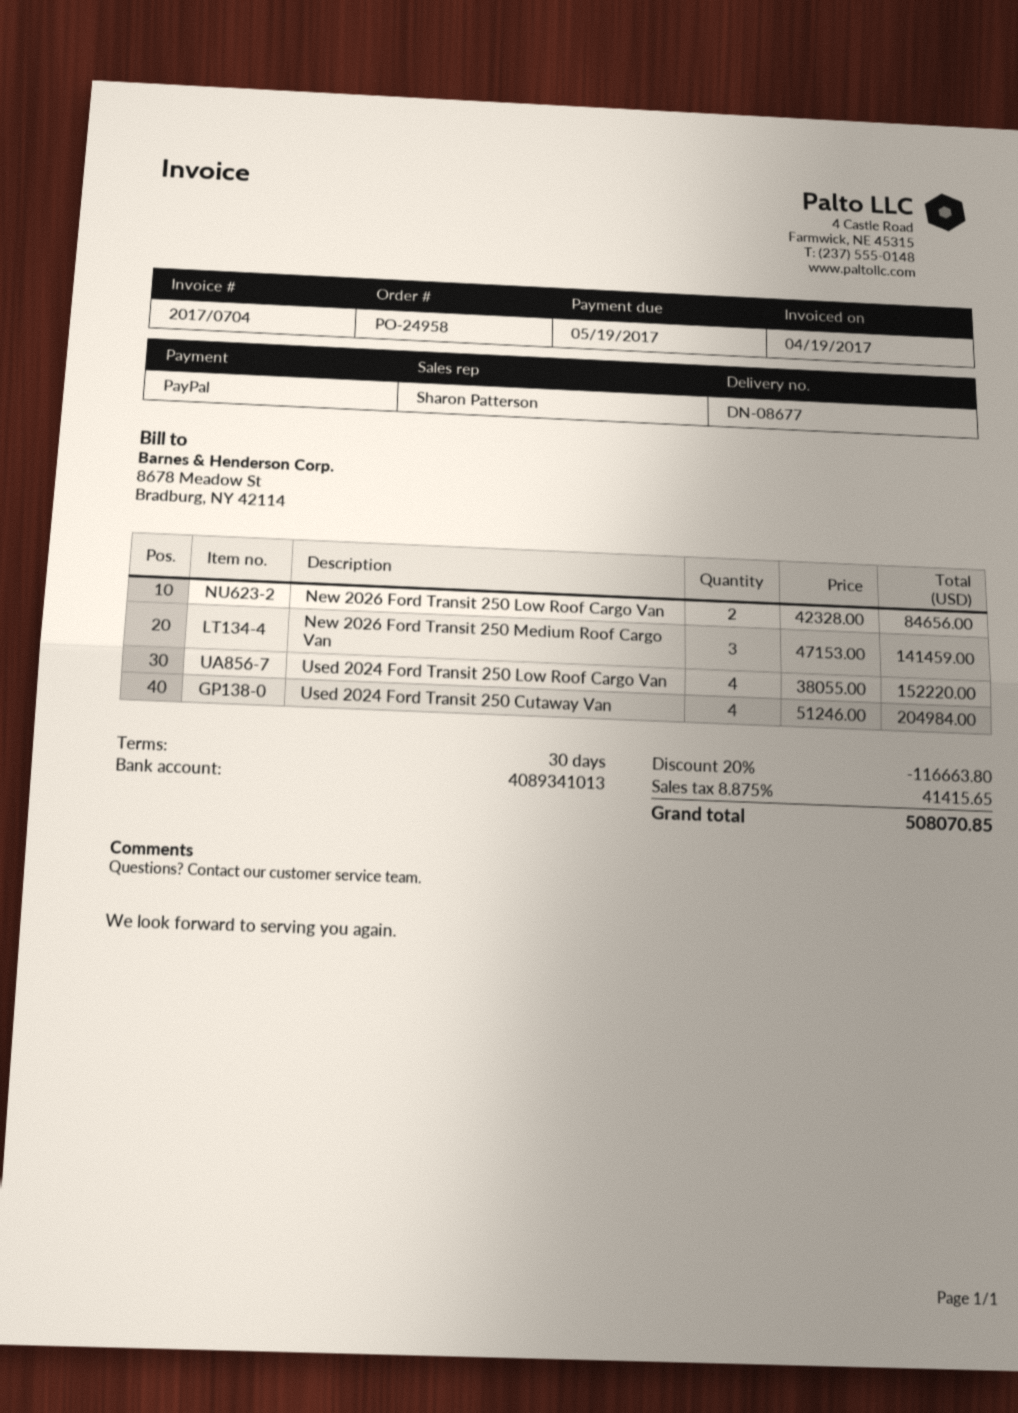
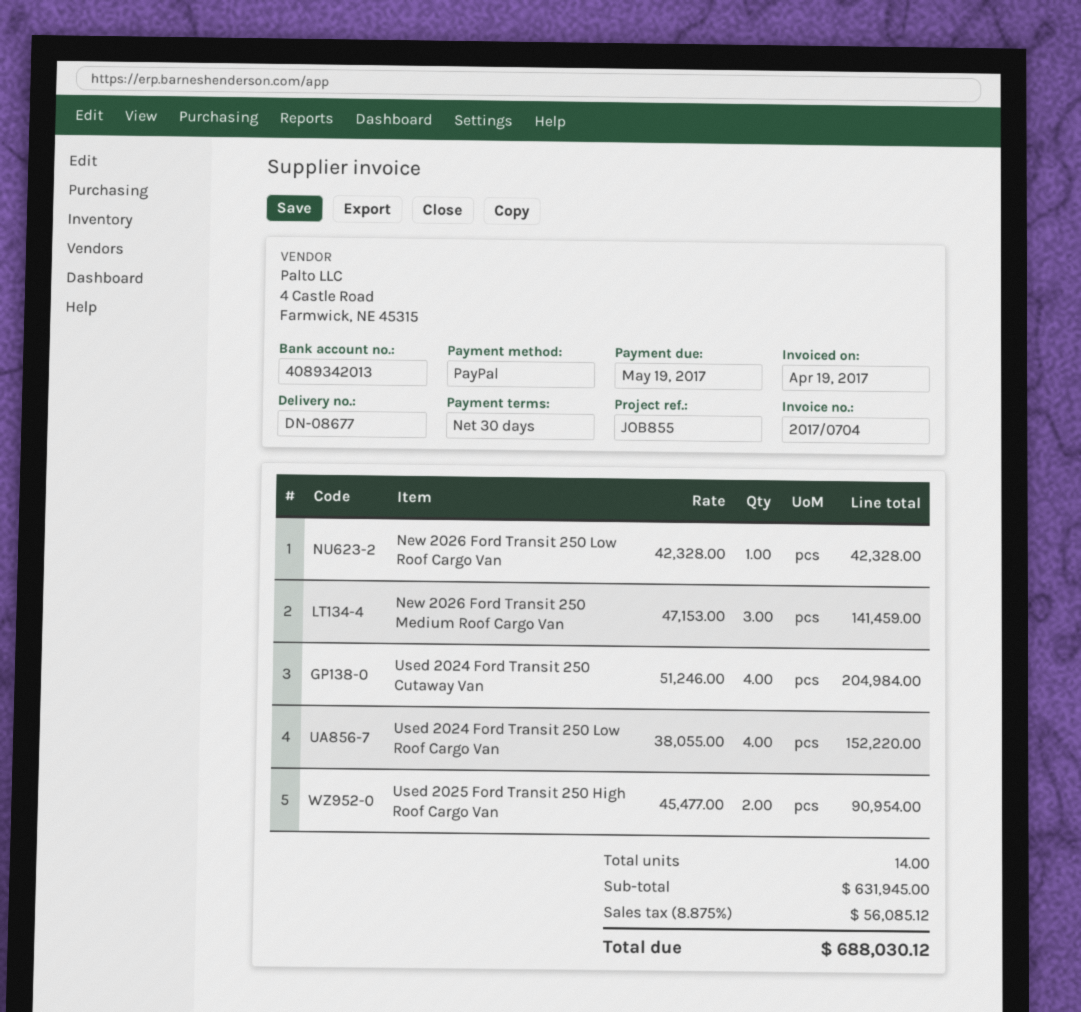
bank account: 4089341013 -> 4089342013
New 2026 Ford Transit 250 Low Roof Cargo Van: 2 x 42328.00 = 84656.00 -> 1 x 42328.00 = 42328.00
Used 2025 Ford Transit 250 High Roof Cargo Van: none -> 2 x 45477.00 = 90954.00
discount: 20% = 116663.80 -> none
tax: 8.875% = 41415.65 -> 8.875% = 56085.12
total: 508070.85 -> 688030.12

